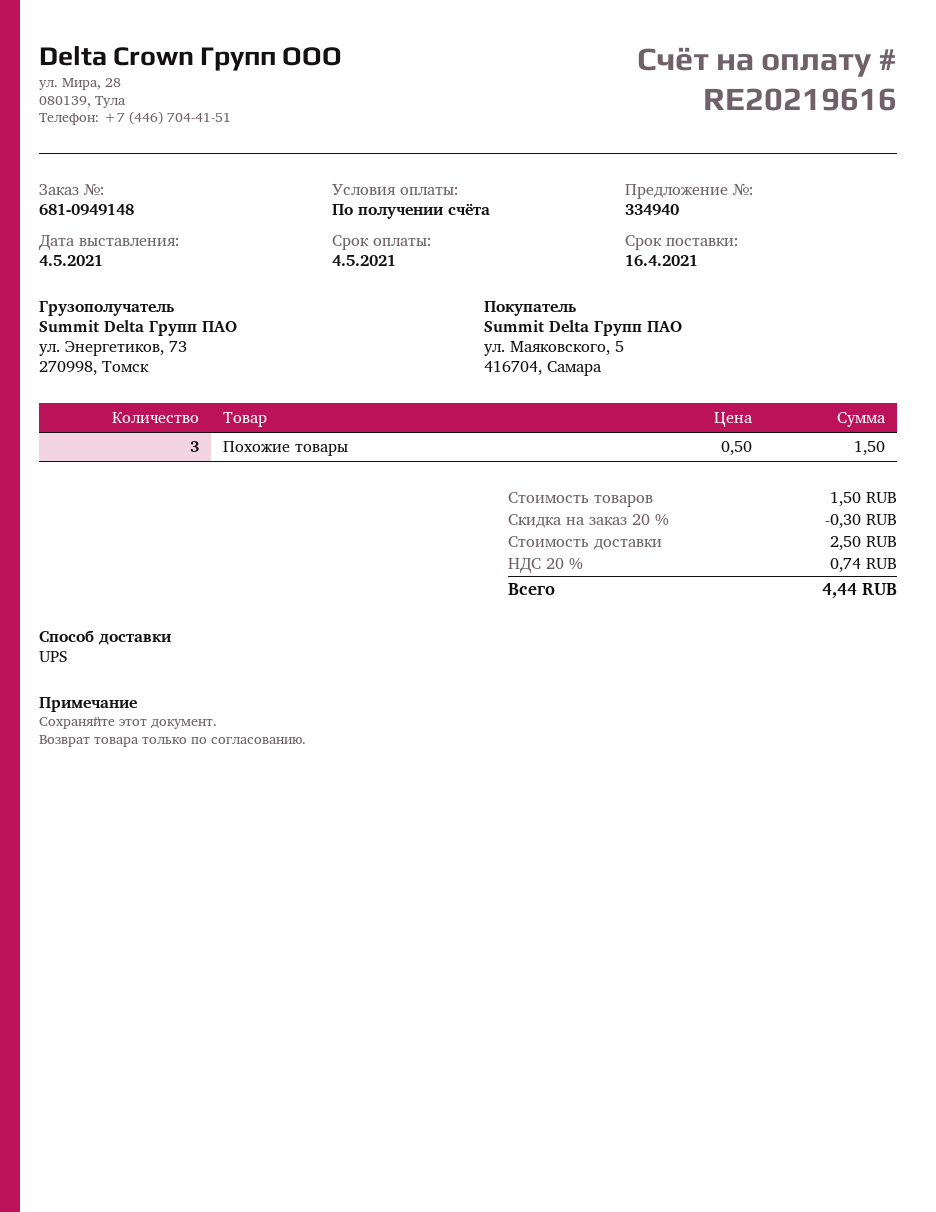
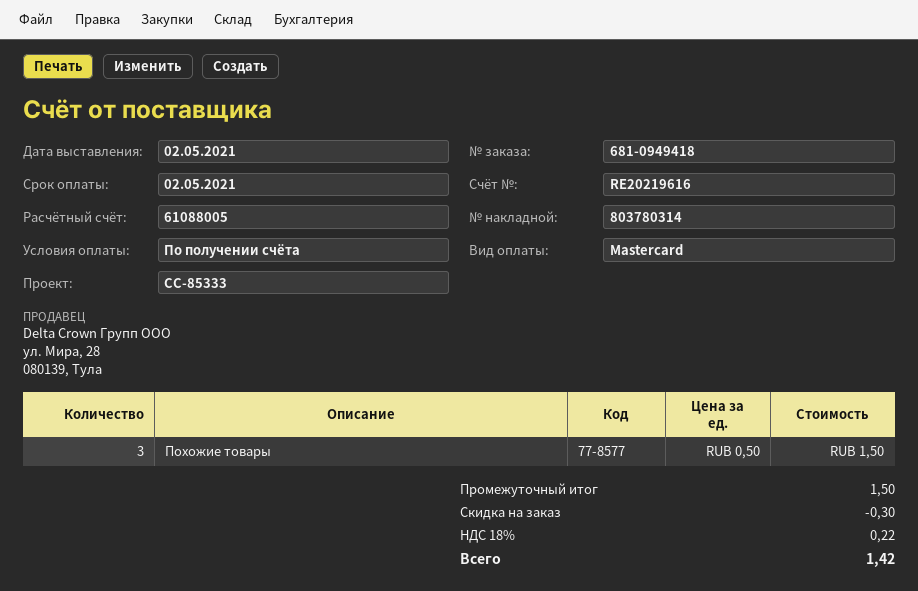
order number: 681-0949148 -> 681-0949418
invoice date: 2021-05-04 -> 2021-05-02
due date: 2021-05-04 -> 2021-05-02
shipping: 2.50 -> none
tax: 20% = 0.74 -> 18% = 0.22
total: 4.44 -> 1.42

